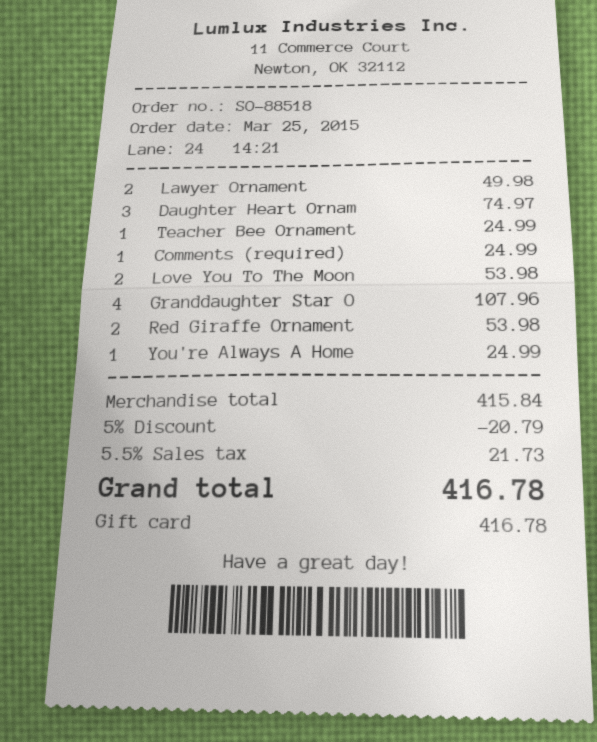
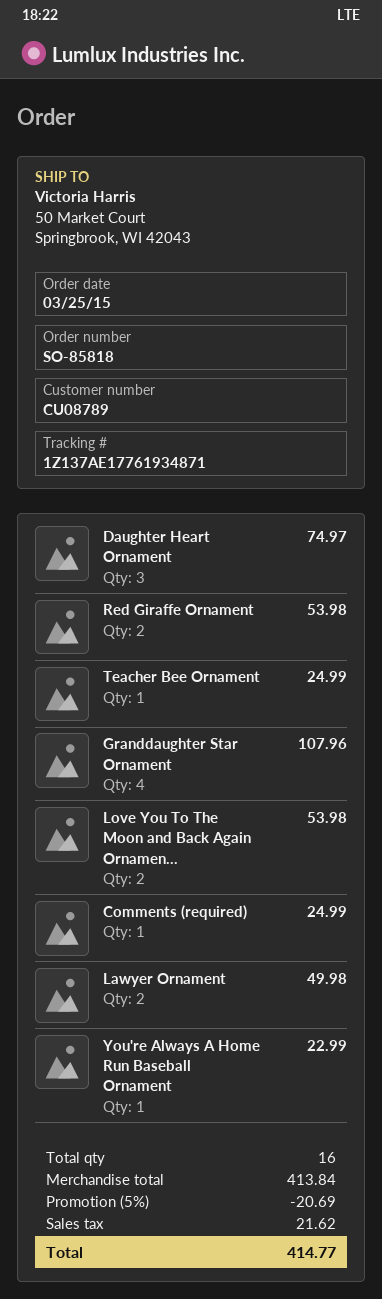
order number: SO-88518 -> SO-85818
You're Always A Home: 1 for 24.99 -> 1 for 22.99
subtotal: 415.84 -> 413.84
discount: 5% = 20.79 -> 5% = 20.69
tax: 21.73 -> 21.62
total: 416.78 -> 414.77

